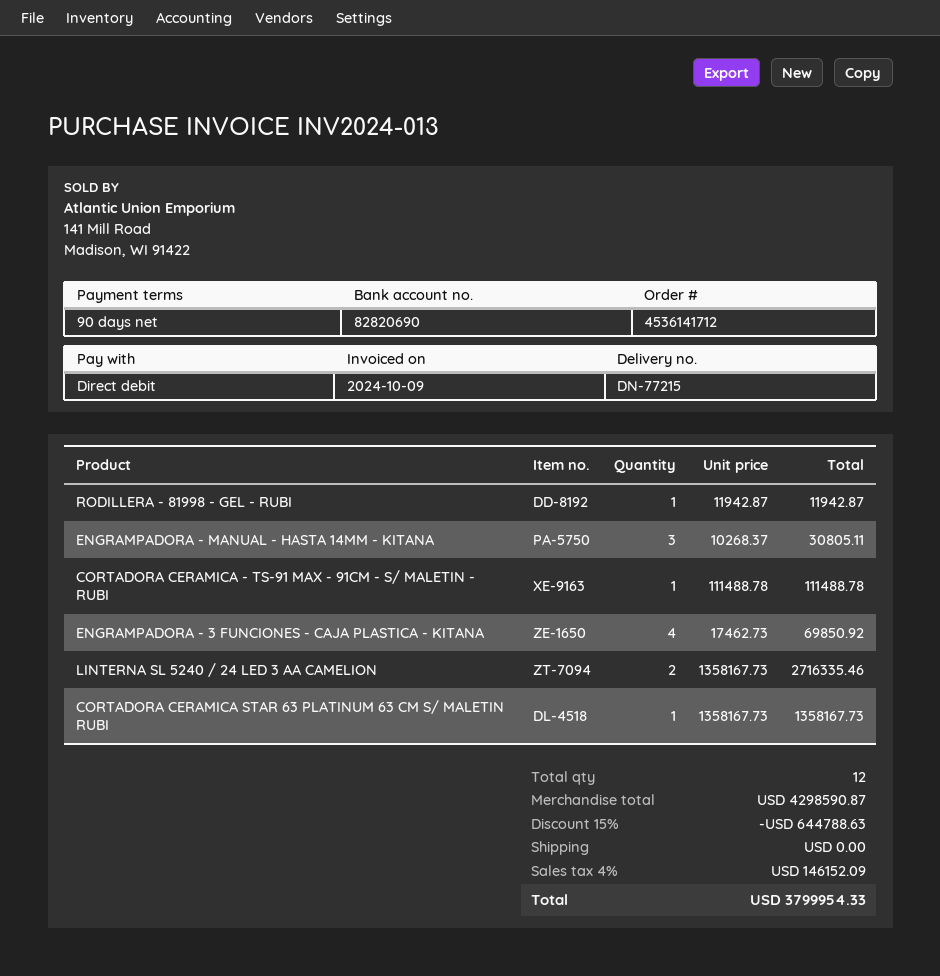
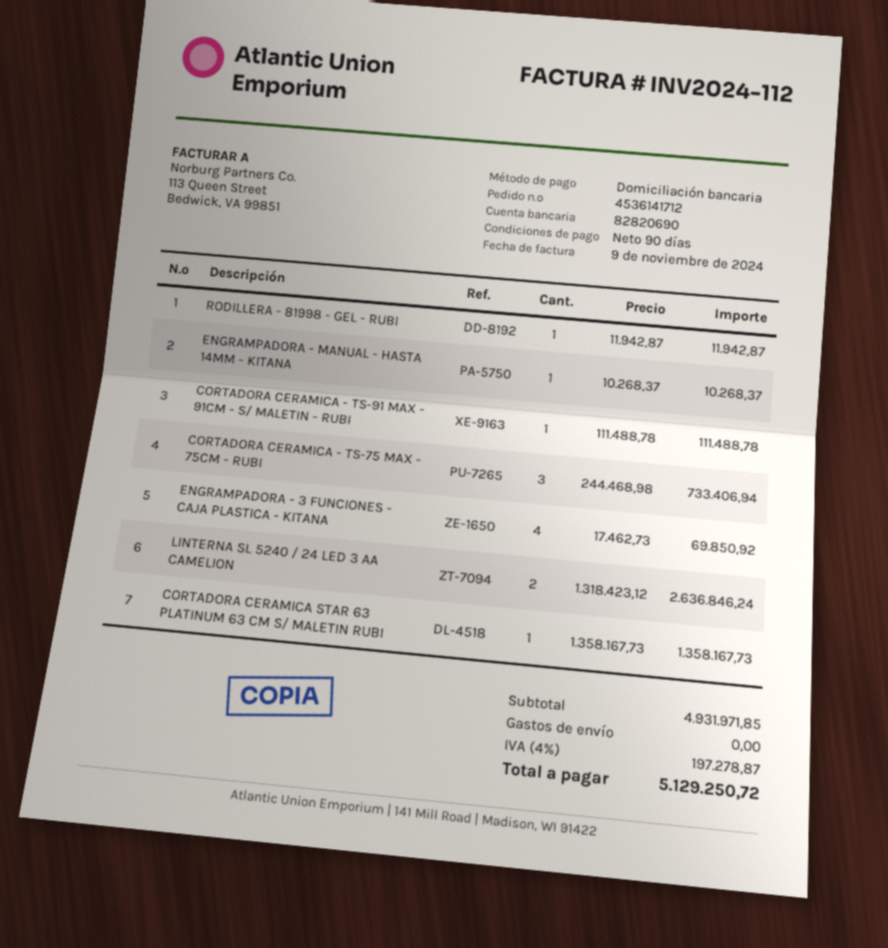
invoice number: INV2024-013 -> INV2024-112
invoice date: 2024-10-09 -> 2024-11-09
ENGRAMPADORA - MANUAL - HASTA 14MM - KITANA: 3 x 10268.37 = 30805.11 -> 1 x 10268.37 = 10268.37
LINTERNA SL 5240 / 24 LED 3 AA CAMELION: 2 x 1358167.73 = 2716335.46 -> 2 x 1318423.12 = 2636846.24
CORTADORA CERAMICA - TS-75 MAX - 75CM - RUBI: none -> 3 x 244468.98 = 733406.94
subtotal: 4298590.87 -> 4931971.85
discount: 15% = 644788.63 -> none
tax: 4% = 146152.09 -> 4% = 197278.87
total: 3799954.33 -> 5129250.72

